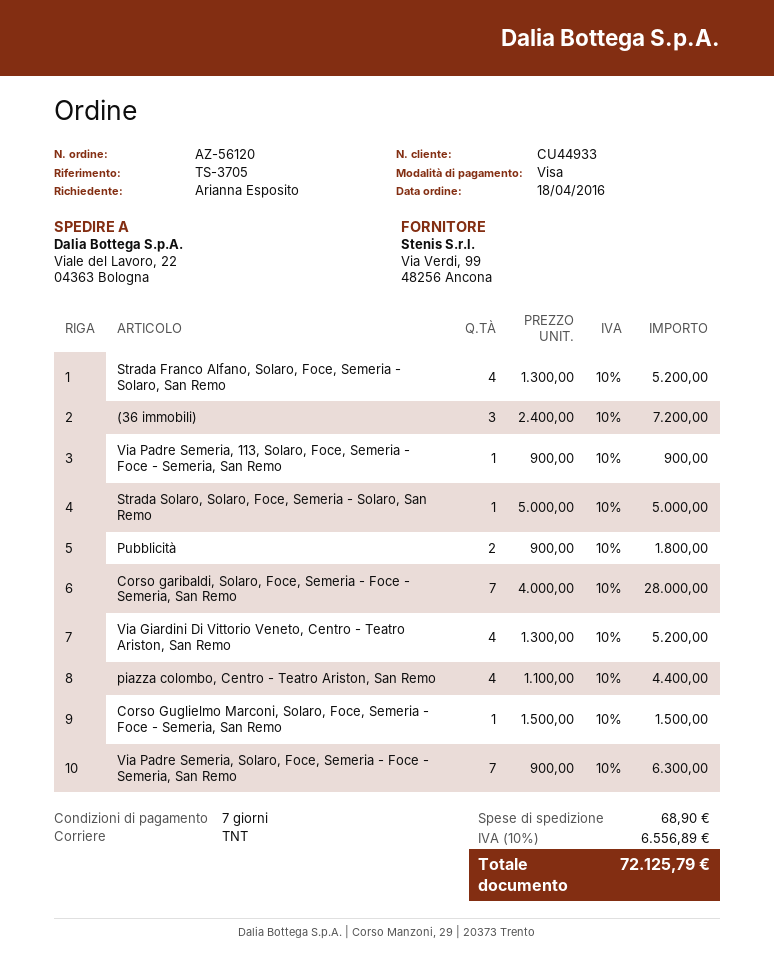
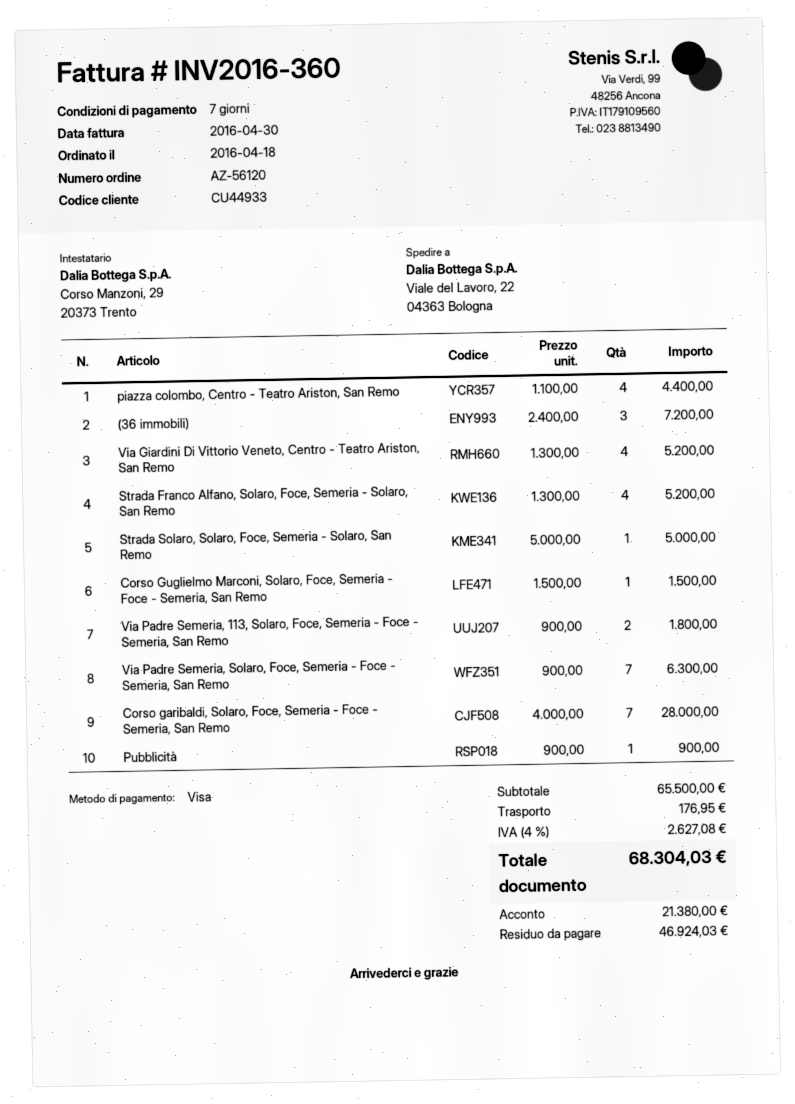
Via Padre Semeria, 113, Solaro, Foce, Semeria - Foce - Semeria, San Remo: 1 x 900.00 = 900.00 -> 2 x 900.00 = 1800.00
Pubblicità: 2 x 900.00 = 1800.00 -> 1 x 900.00 = 900.00
shipping: 68.90 -> 176.95
tax: 10% = 6556.89 -> 4% = 2627.08
total: 72125.79 -> 68304.03

